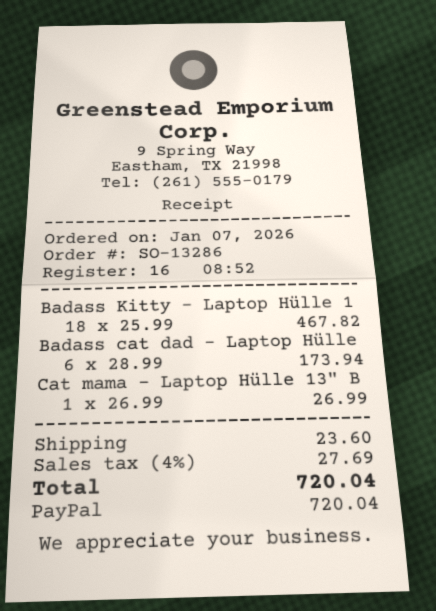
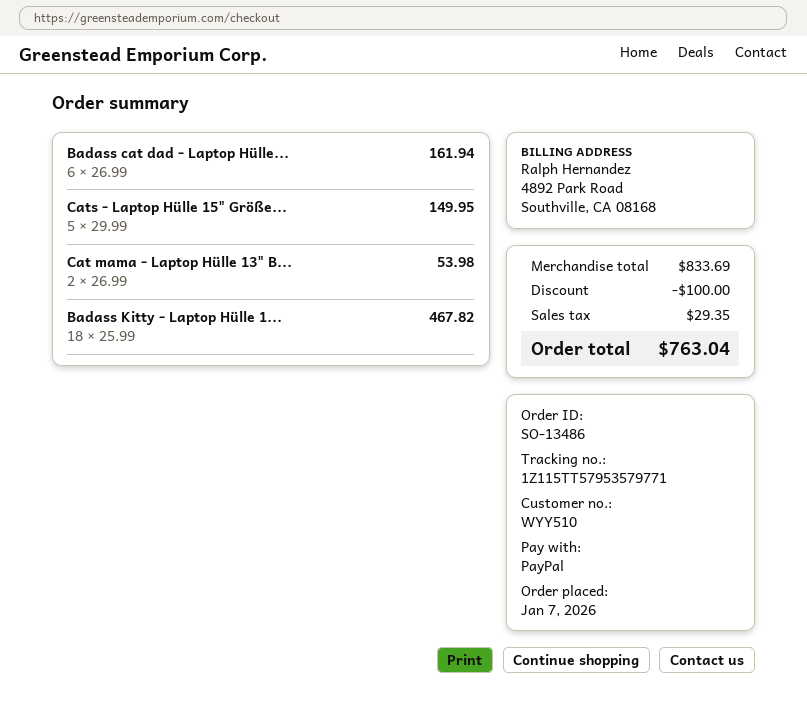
order number: SO-13286 -> SO-13486
Badass cat dad - Laptop Hülle: 6 x 28.99 = 173.94 -> 6 x 26.99 = 161.94
Cat mama - Laptop Hülle 13" B: 1 x 26.99 = 26.99 -> 2 x 26.99 = 53.98
Cats - Laptop Hülle 15" Größe...: none -> 5 x 29.99 = 149.95
discount: none -> 100.00
shipping: 23.60 -> none
tax: 27.69 -> 29.35
total: 720.04 -> 763.04

